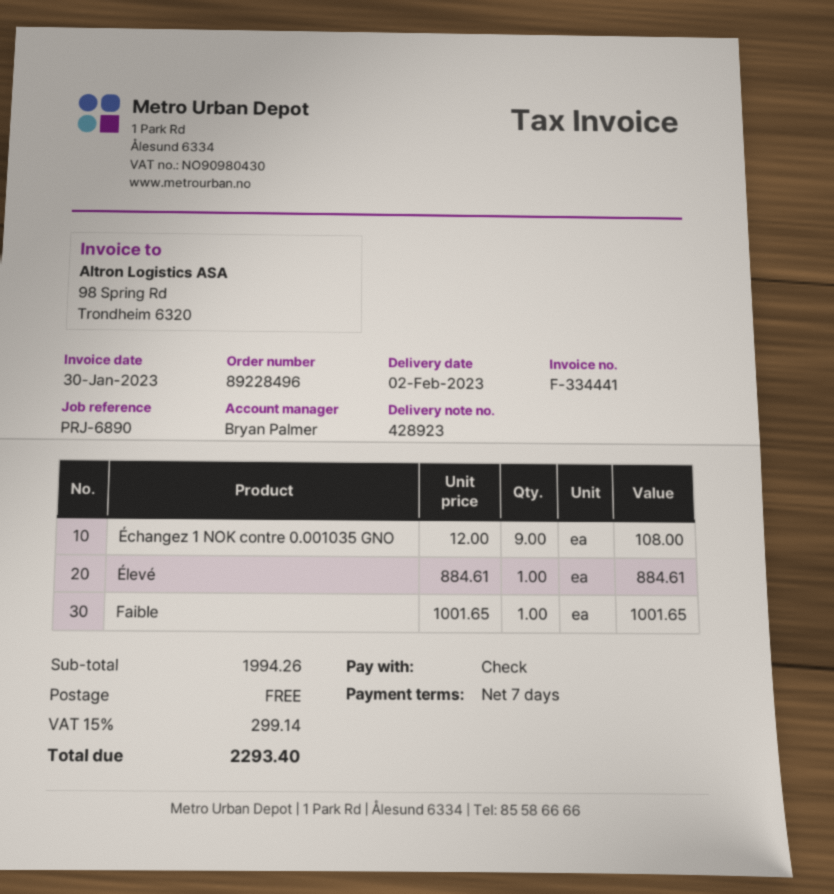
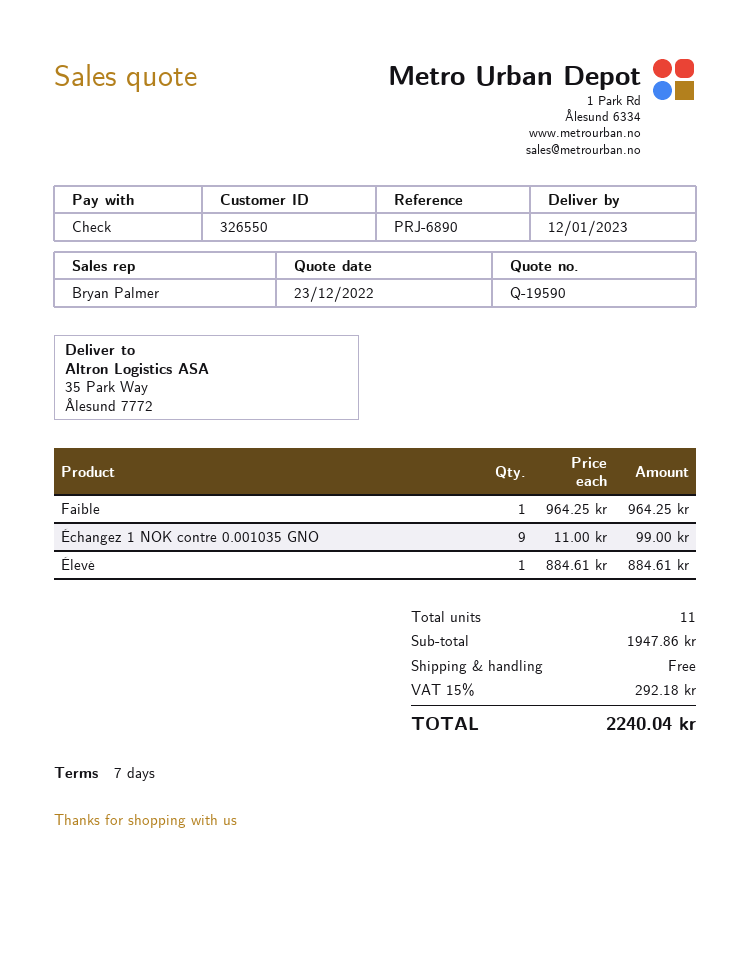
delivery date: 2023-02-02 -> 2023-01-12
Échangez 1 NOK contre 0.001035 GNO: 9 x 12.00 = 108.00 -> 9 x 11.00 = 99.00
Faible: 1 x 1001.65 = 1001.65 -> 1 x 964.25 = 964.25
subtotal: 1994.26 -> 1947.86
tax: 15% = 299.14 -> 15% = 292.18
total: 2293.40 -> 2240.04

